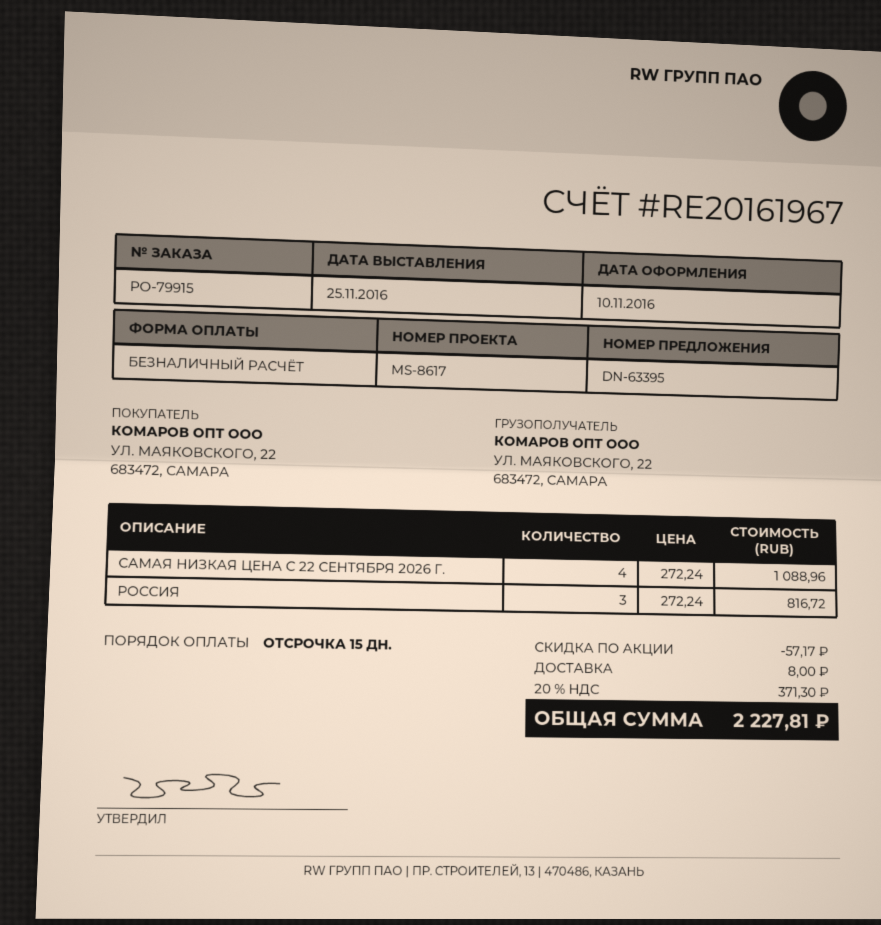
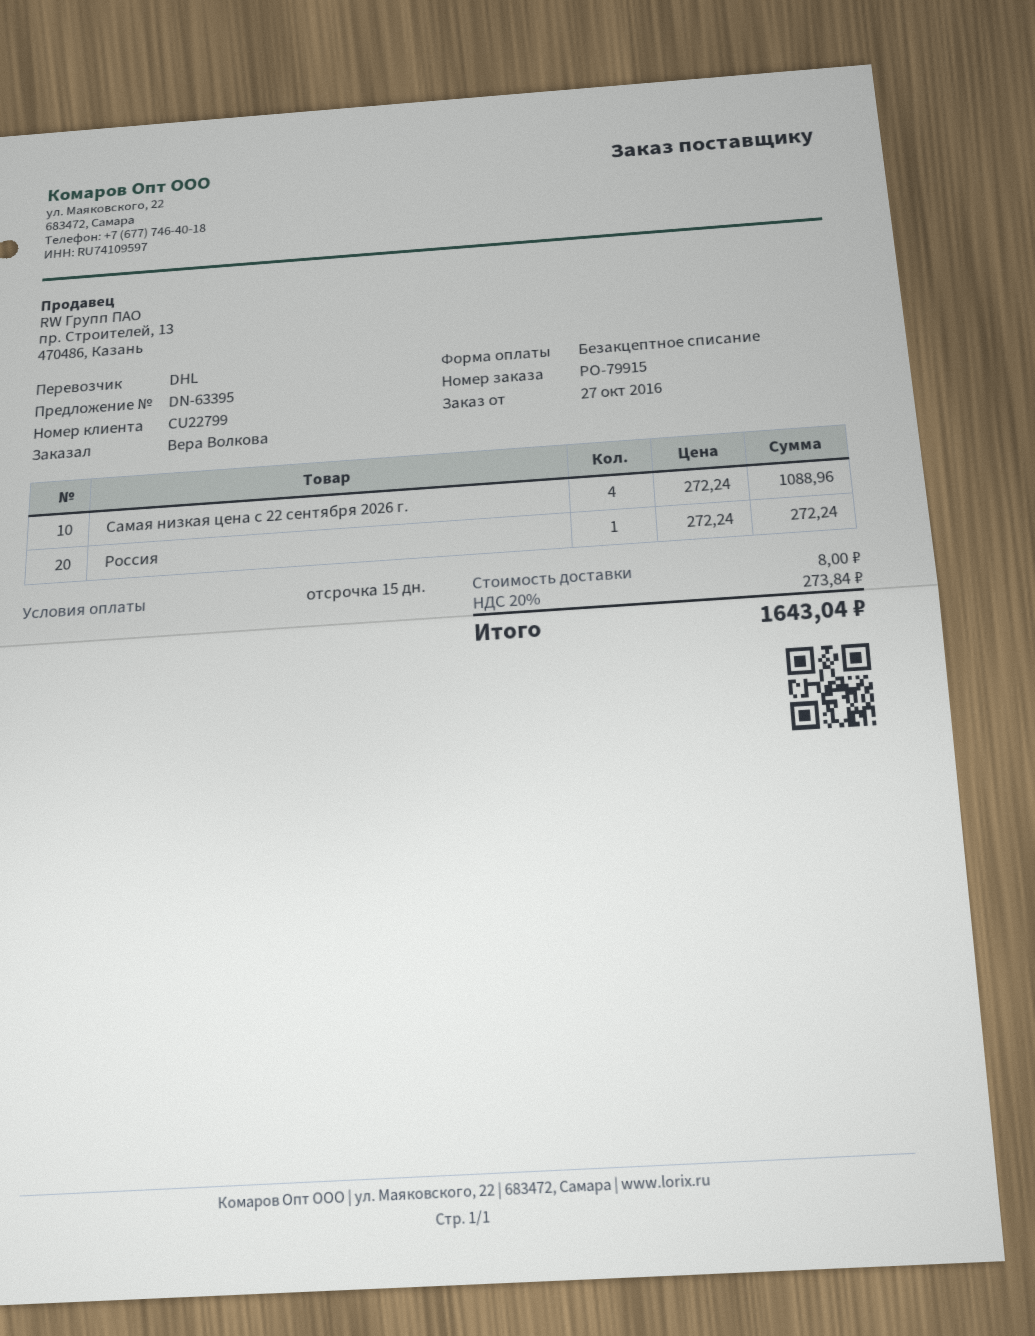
order date: 2016-11-10 -> 2016-10-27
payment method: bank transfer -> direct debit
РОССИЯ: 3 x 272.24 = 816.72 -> 1 x 272.24 = 272.24
discount: 57.17 -> none
tax: 20% = 371.30 -> 20% = 273.84
total: 2227.81 -> 1643.04

